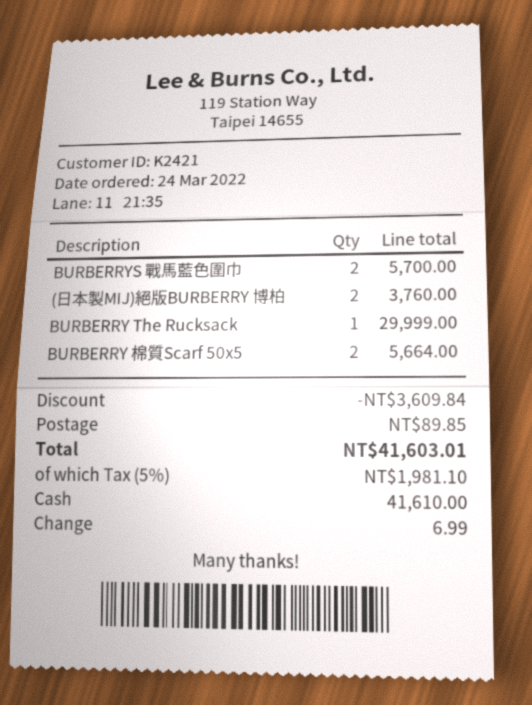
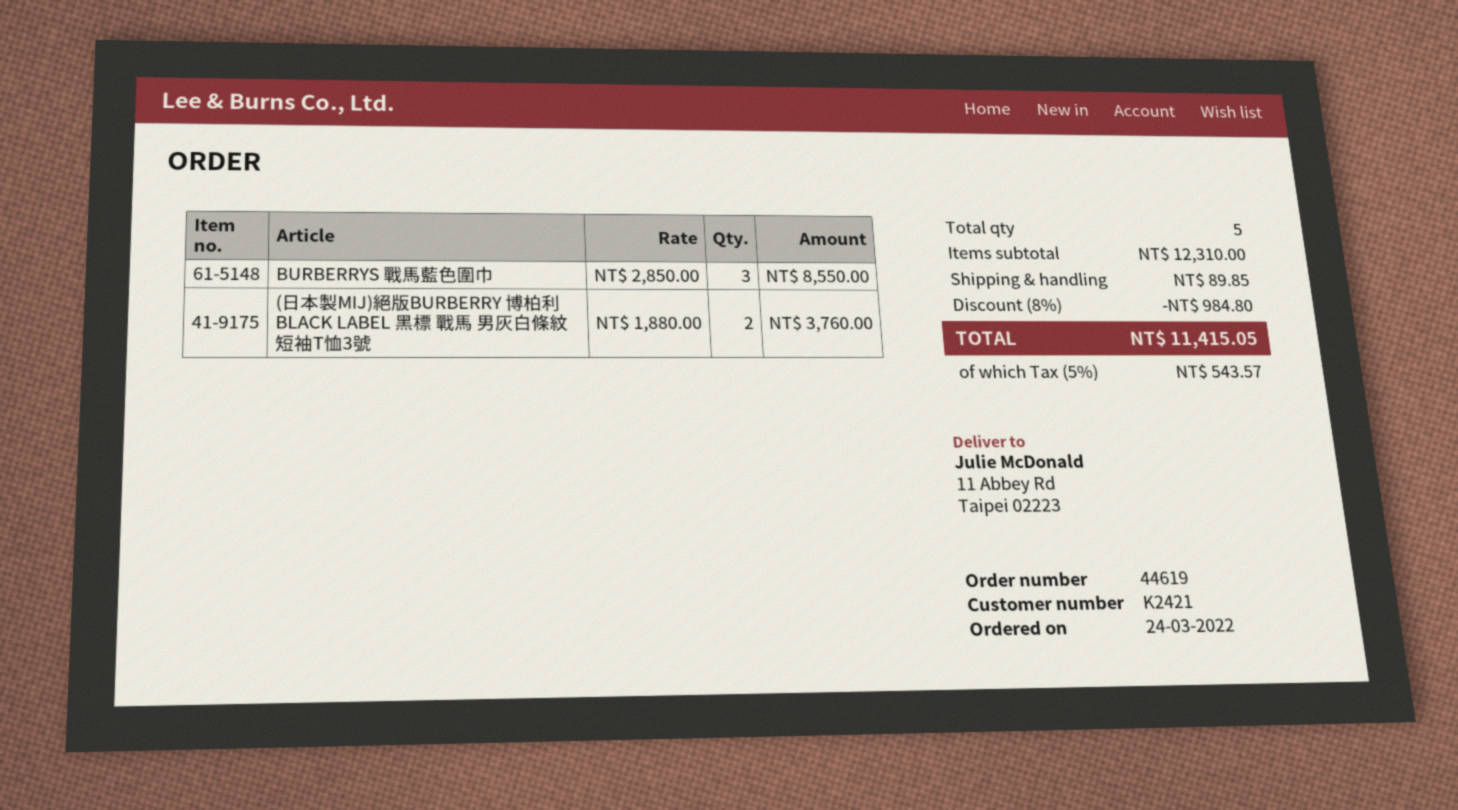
BURBERRYS 戰馬藍色圍巾: 2 for 5700.00 -> 3 for 8550.00
BURBERRY The Rucksack: 1 for 29999.00 -> none
BURBERRY 棉質Scarf 50x5: 2 for 5664.00 -> none
discount: 3609.84 -> 984.80
tax: 5% = 1981.10 -> 5% = 543.57
total: 41603.01 -> 11415.05

